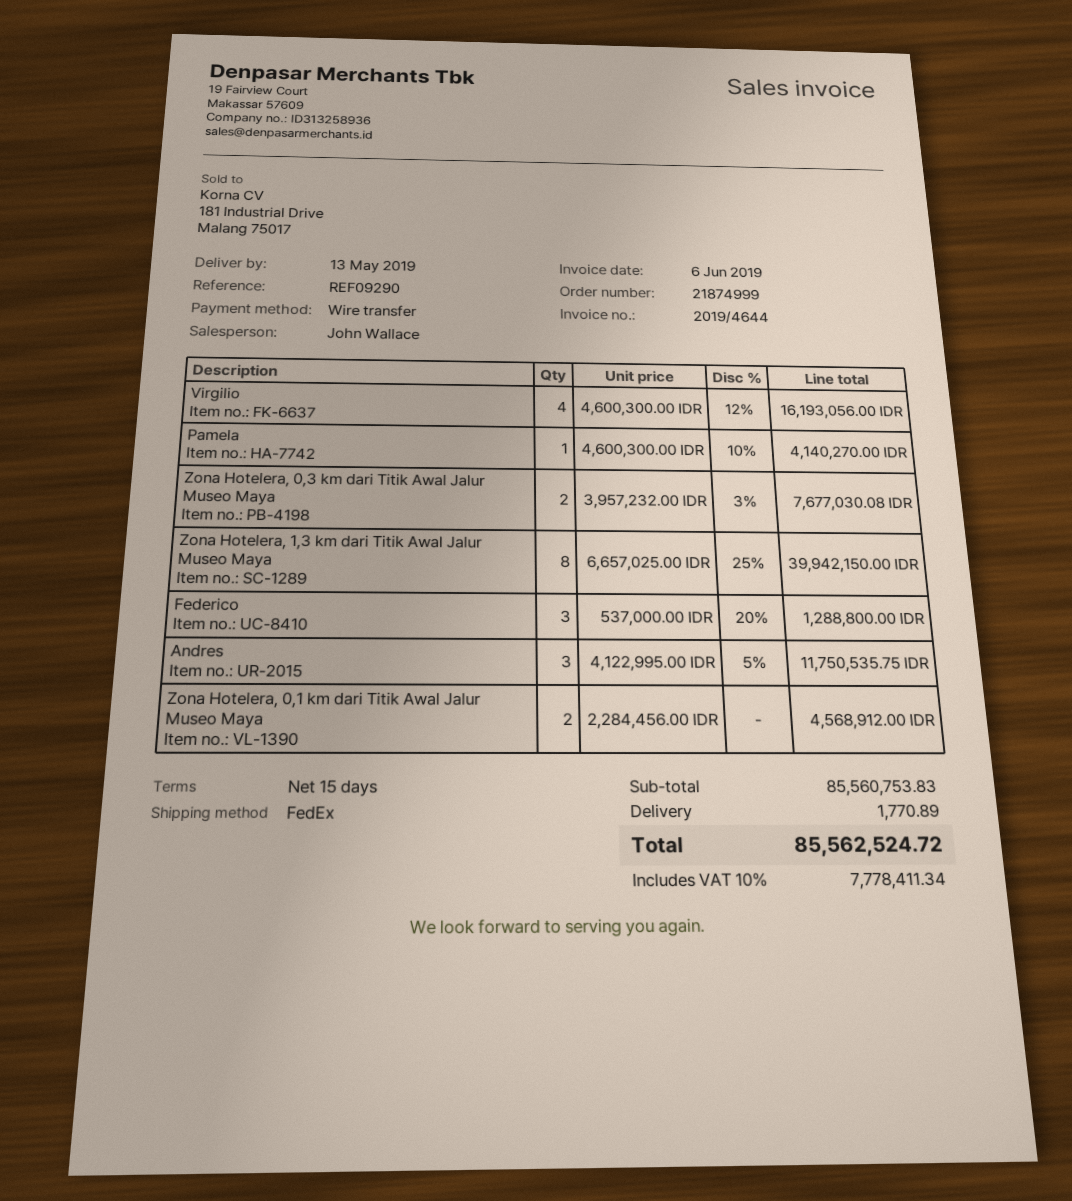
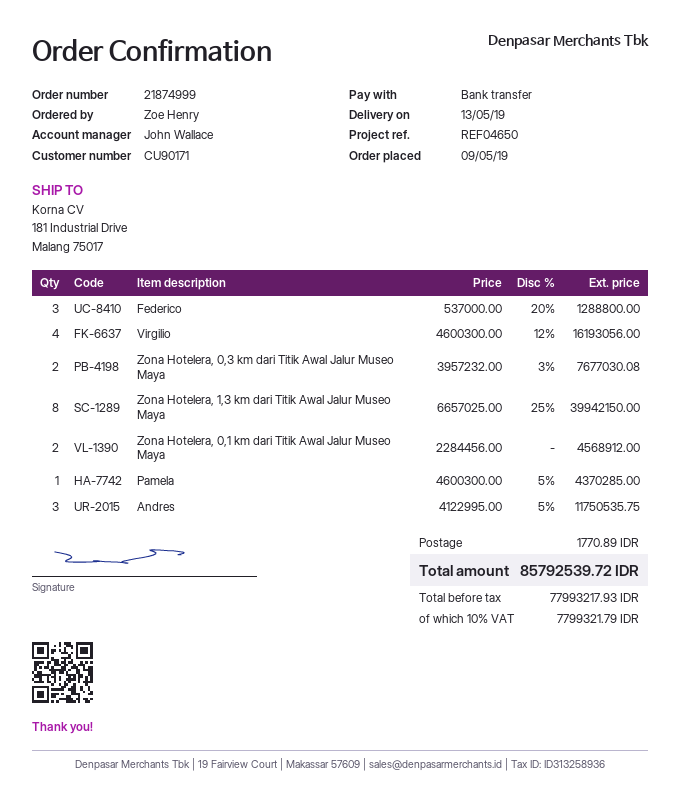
reference: REF09290 -> REF04650
Pamela: 1 x 4600300.00 - 10% = 4140270.00 -> 1 x 4600300.00 - 5% = 4370285.00
tax: 10% = 7778411.34 -> 10% = 7799321.79
total: 85562524.72 -> 85792539.72

